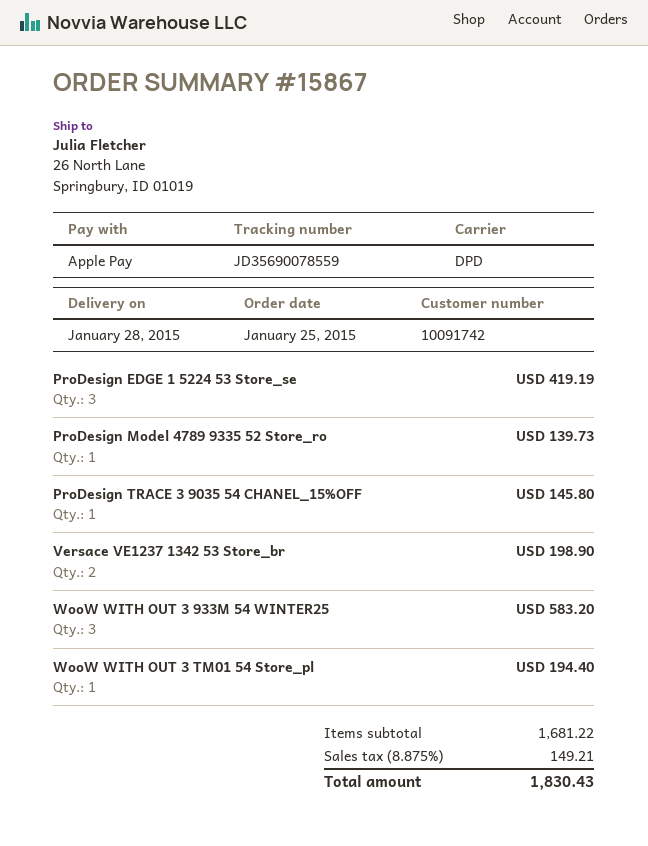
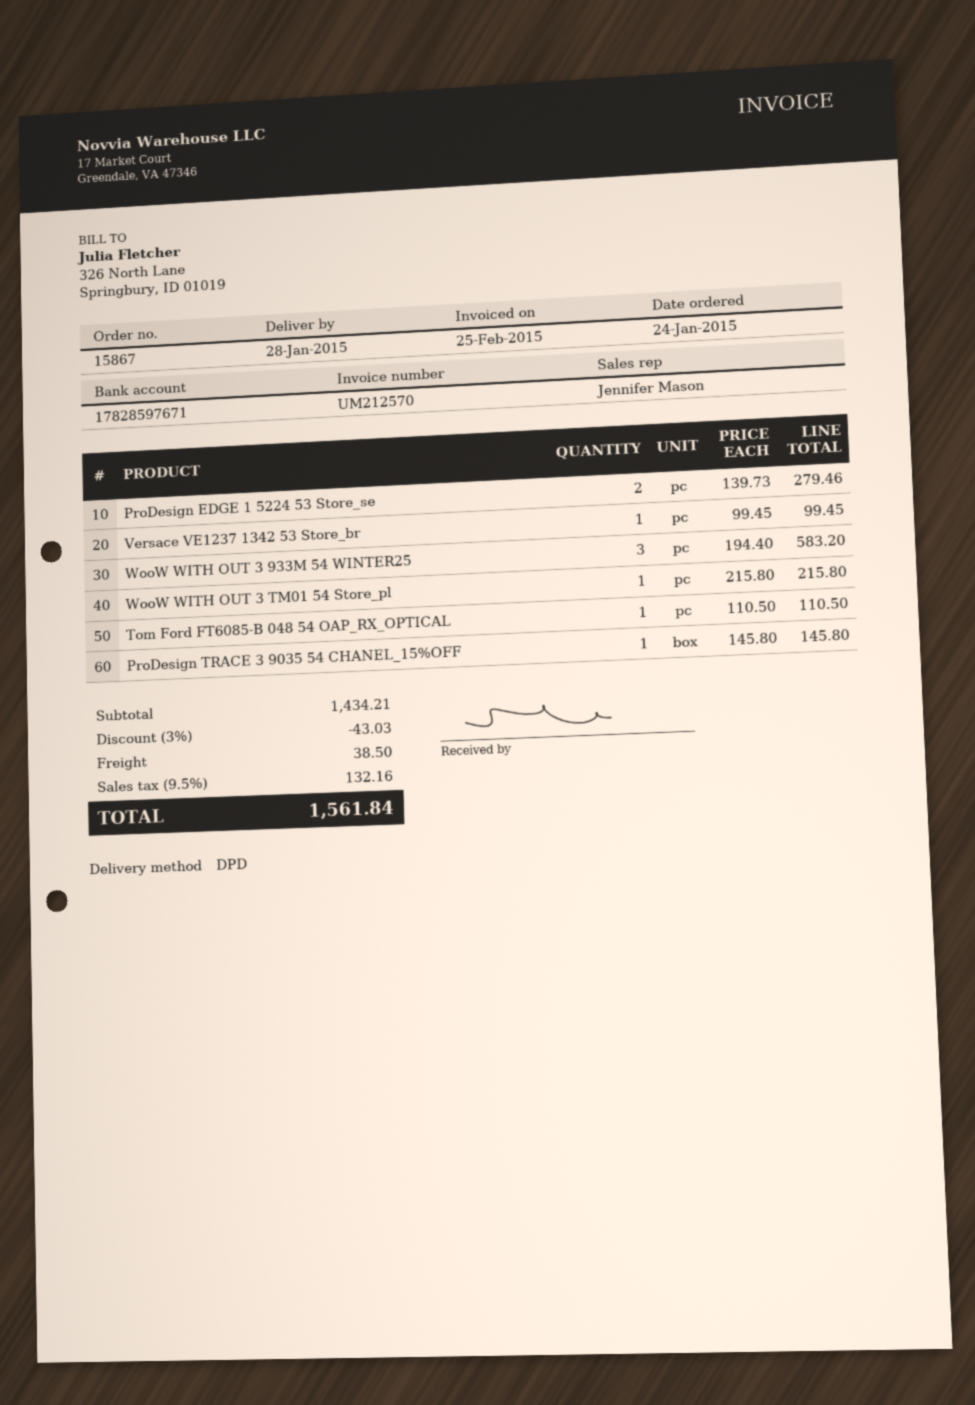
order date: 2015-01-25 -> 2015-01-24
ProDesign EDGE 1 5224 53 Store_se: 3 for 419.19 -> 2 for 279.46
ProDesign Model 4789 9335 52 Store_ro: 1 for 139.73 -> none
Versace VE1237 1342 53 Store_br: 2 for 198.90 -> 1 for 99.45
WooW WITH OUT 3 TM01 54 Store_pl: 1 for 194.40 -> 1 for 215.80
Tom Ford FT6085-B 048 54 OAP_RX_OPTICAL: none -> 1 for 110.50
subtotal: 1681.22 -> 1434.21
discount: none -> 3% = 43.03
shipping: none -> 38.50
tax: 8.875% = 149.21 -> 9.5% = 132.16
total: 1830.43 -> 1561.84

